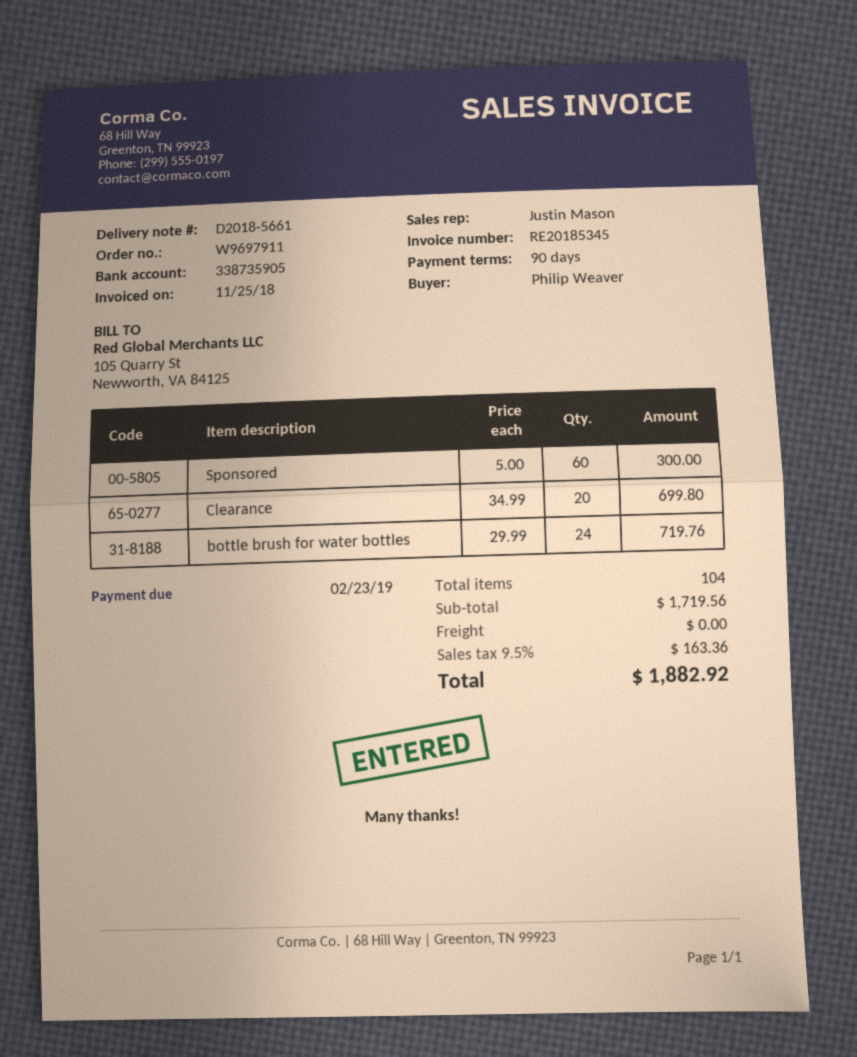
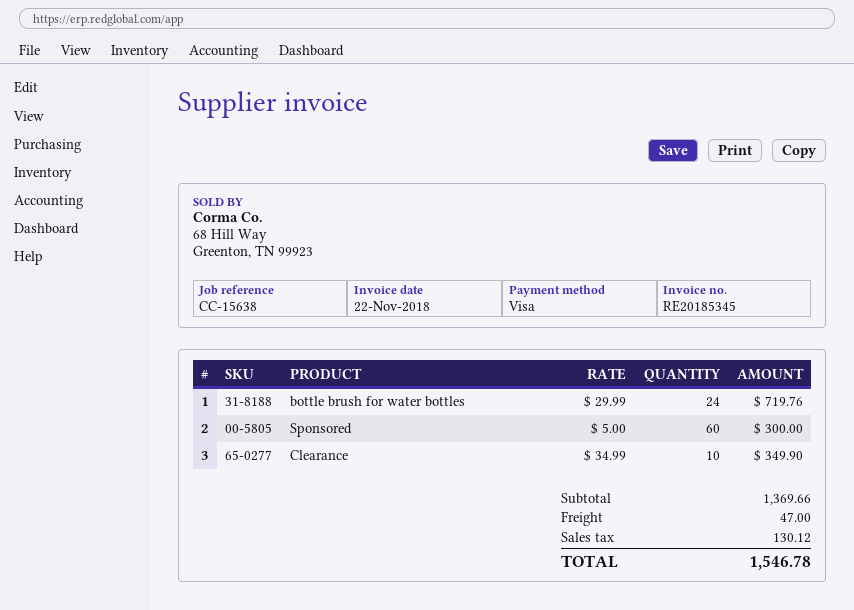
invoice date: 2018-11-25 -> 2018-11-22
Clearance: 20 x 34.99 = 699.80 -> 10 x 34.99 = 349.90
subtotal: 1719.56 -> 1369.66
shipping: 0.00 -> 47.00
tax: 163.36 -> 130.12
total: 1882.92 -> 1546.78

